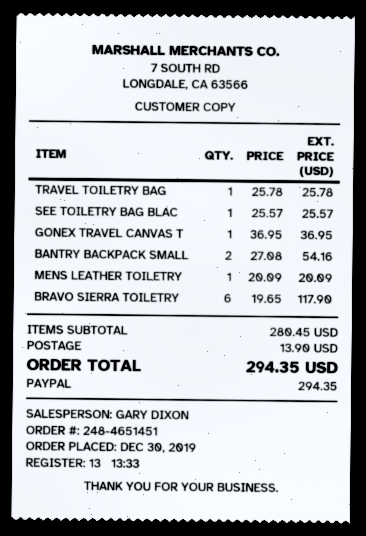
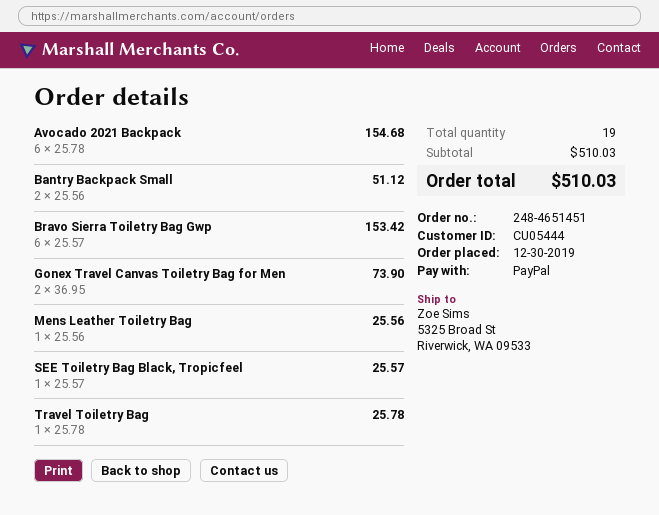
GONEX TRAVEL CANVAS T: 1 x 36.95 = 36.95 -> 2 x 36.95 = 73.90
BANTRY BACKPACK SMALL: 2 x 27.08 = 54.16 -> 2 x 25.56 = 51.12
MENS LEATHER TOILETRY: 1 x 20.09 = 20.09 -> 1 x 25.56 = 25.56
BRAVO SIERRA TOILETRY: 6 x 19.65 = 117.90 -> 6 x 25.57 = 153.42
Avocado 2021 Backpack: none -> 6 x 25.78 = 154.68
subtotal: 280.45 -> 510.03
shipping: 13.90 -> none
total: 294.35 -> 510.03

